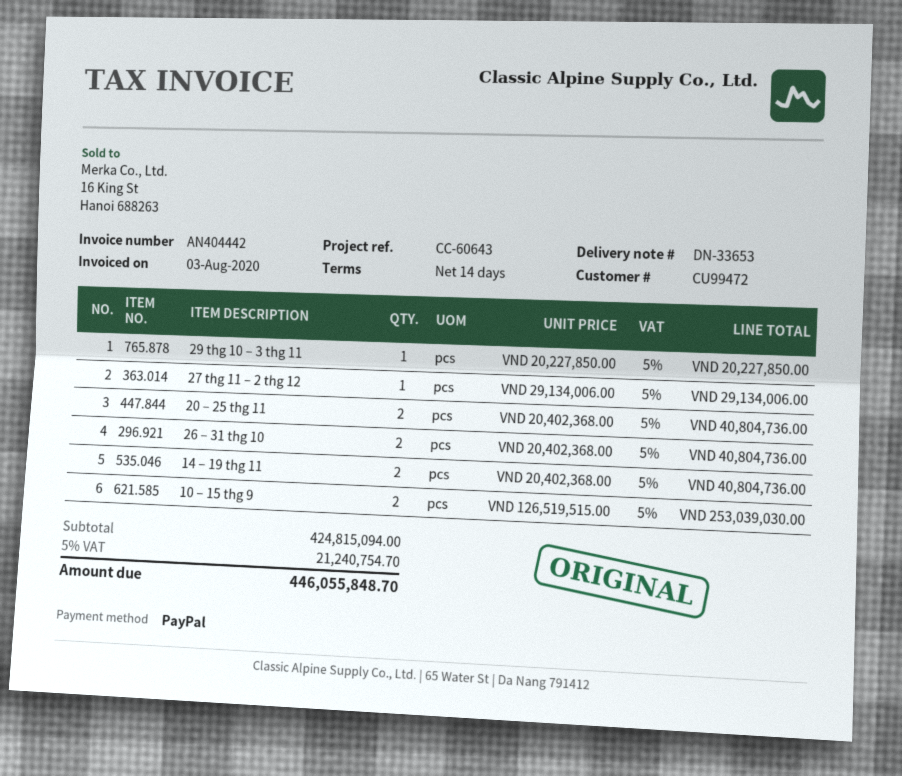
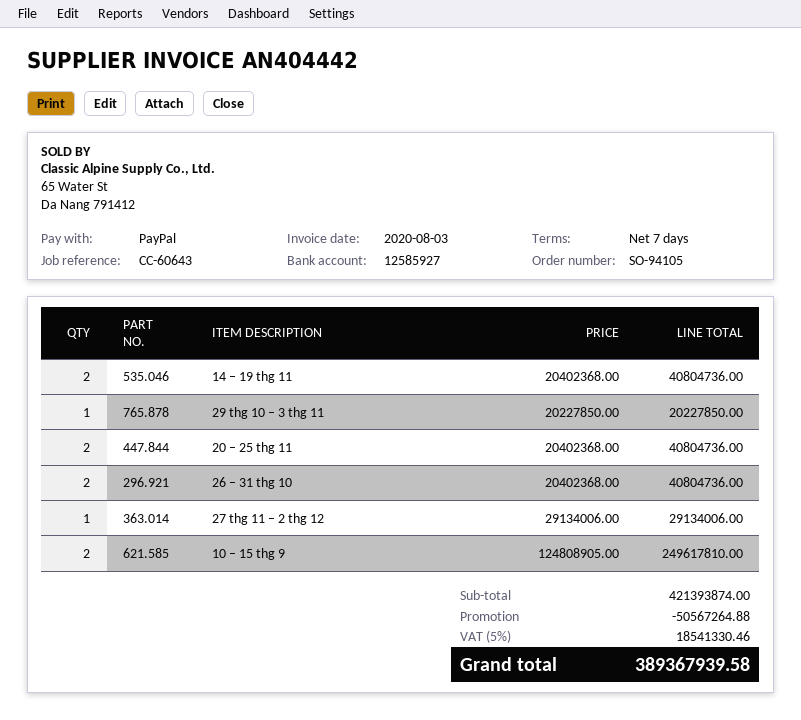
payment terms: 14 days -> 7 days
10 – 15 thg 9: 2 x 126519515.00 = 253039030.00 -> 2 x 124808905.00 = 249617810.00
subtotal: 424815094.00 -> 421393874.00
discount: none -> 50567264.88
tax: 5% = 21240754.70 -> 5% = 18541330.46
total: 446055848.70 -> 389367939.58

